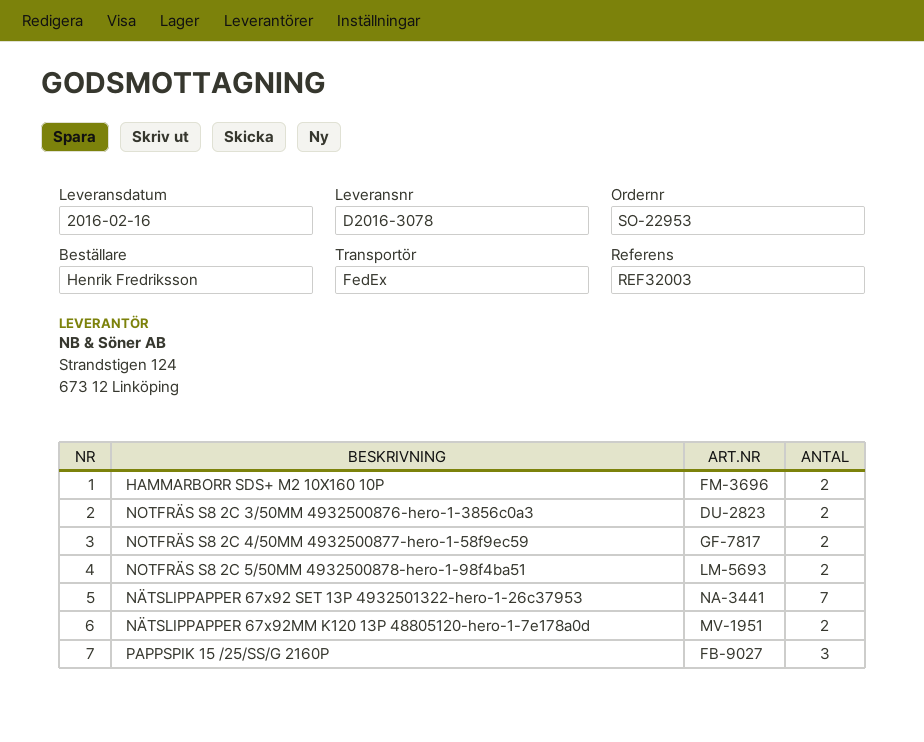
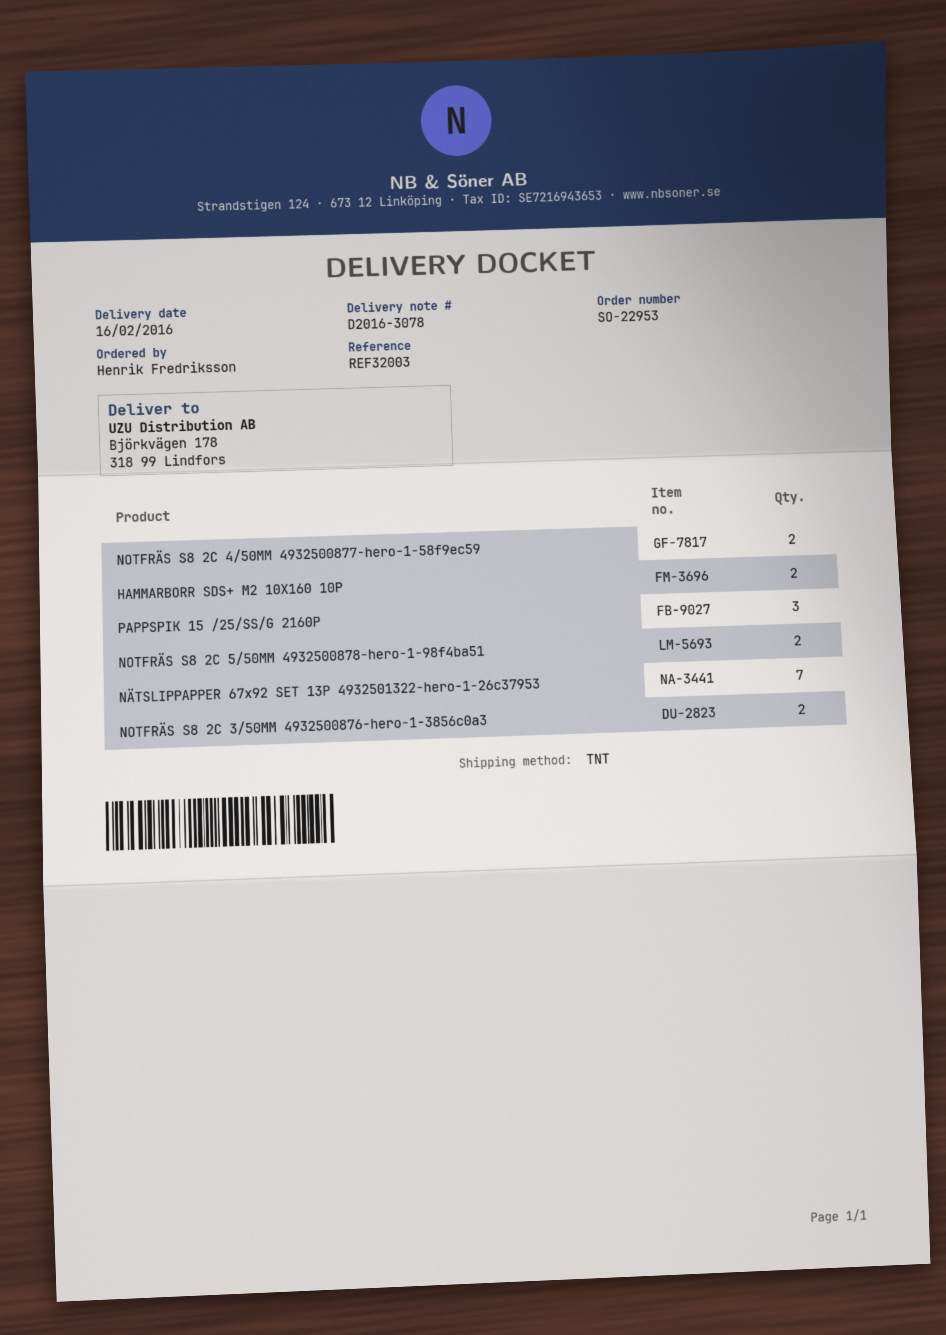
shipping method: FedEx -> TNT
NÄTSLIPPAPPER 67x92MM K120 13P 48805120-hero-1-7e178a0d: 2 -> none

